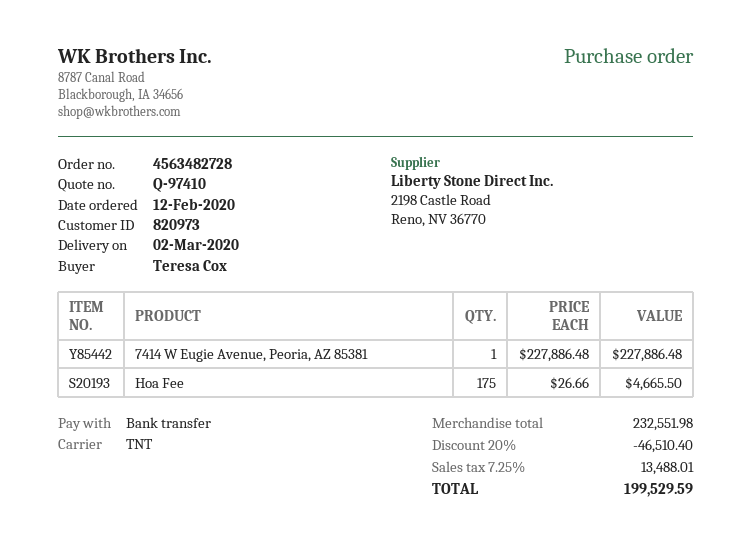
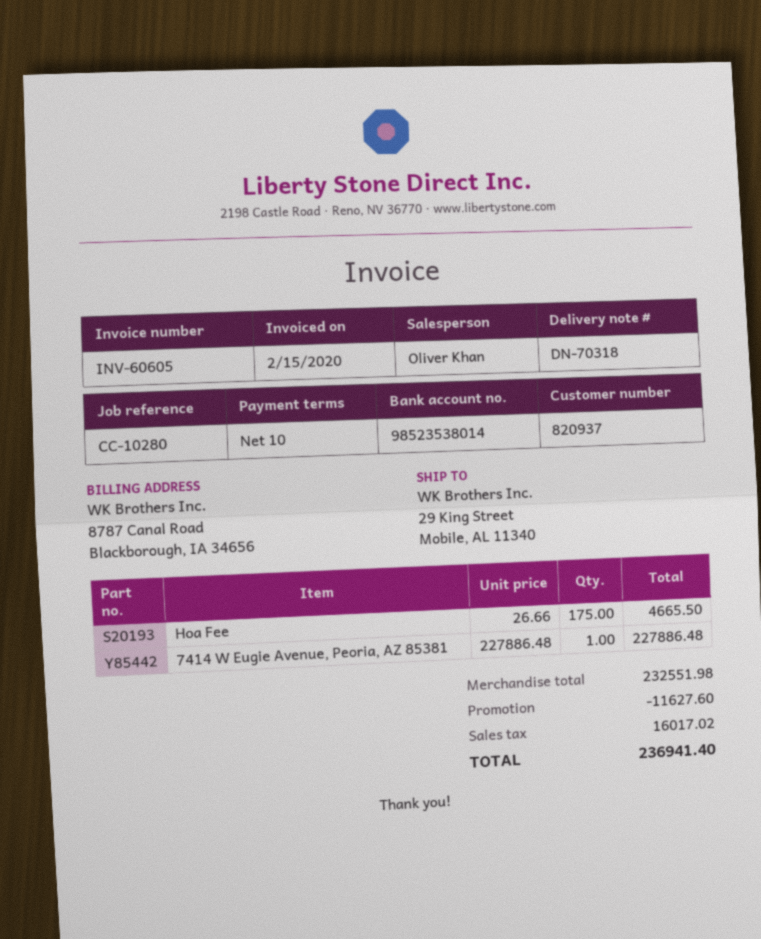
customer number: 820973 -> 820937
discount: 46510.40 -> 11627.60
tax: 13488.01 -> 16017.02
total: 199529.59 -> 236941.40

